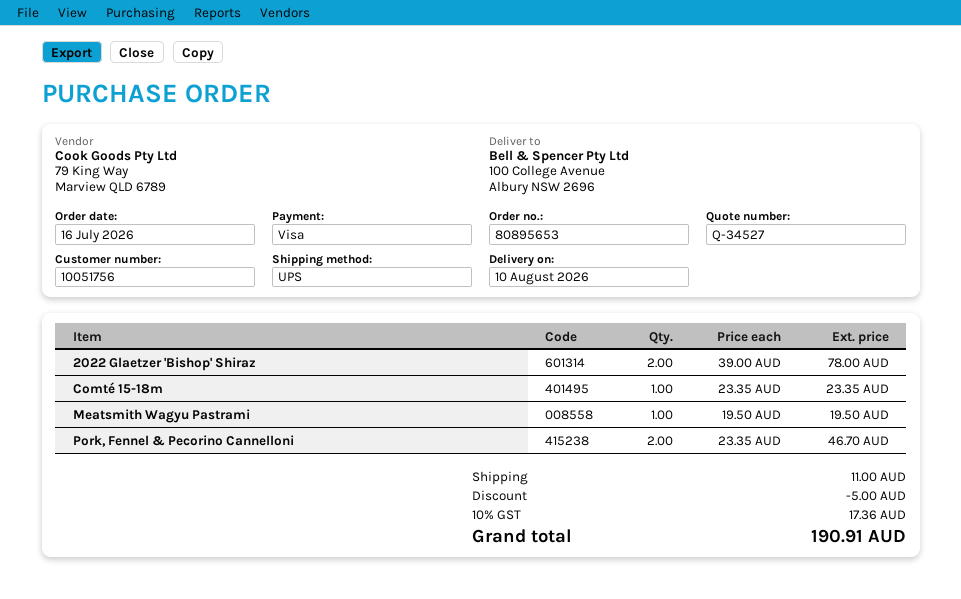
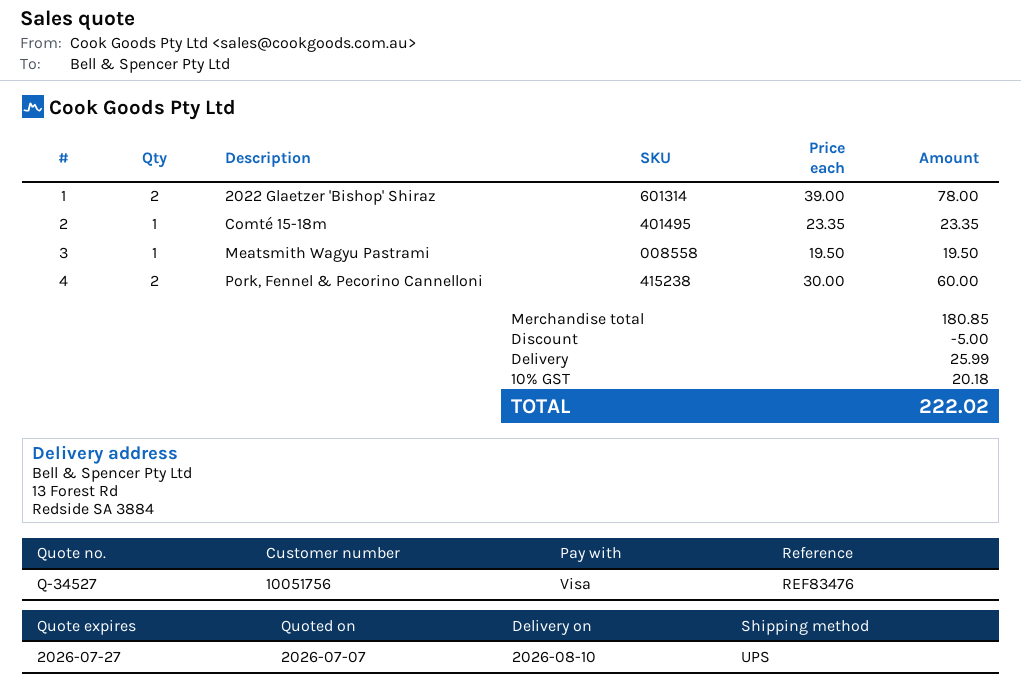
ship to: 100 College Avenue, Albury NSW 2696 -> 13 Forest Rd, Redside SA 3884
Pork, Fennel & Pecorino Cannelloni: 2 x 23.35 = 46.70 -> 2 x 30.00 = 60.00
shipping: 11.00 -> 25.99
tax: 10% = 17.36 -> 10% = 20.18
total: 190.91 -> 222.02

